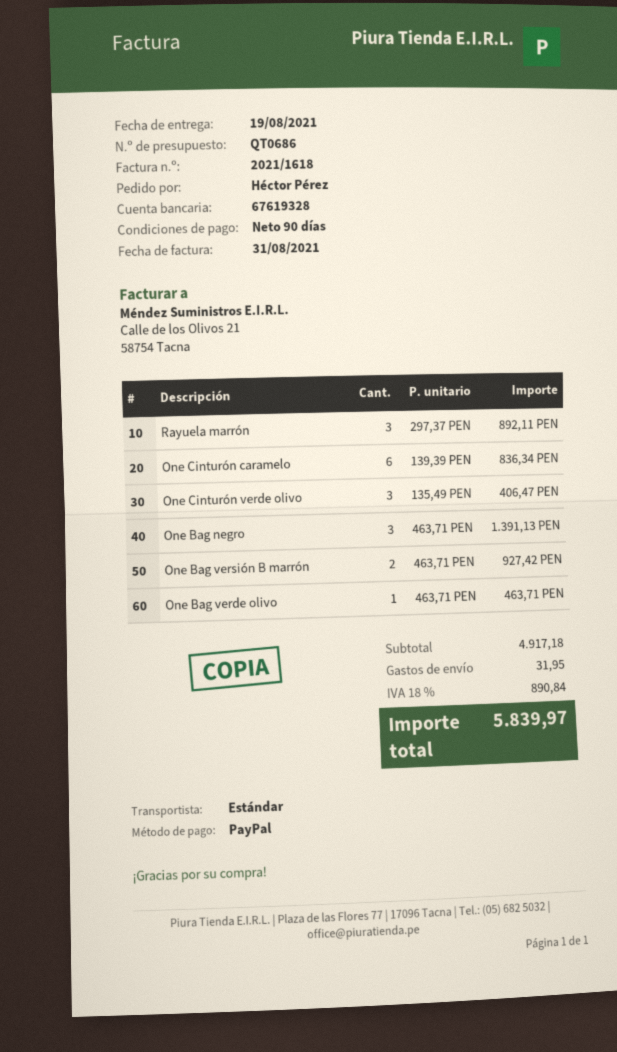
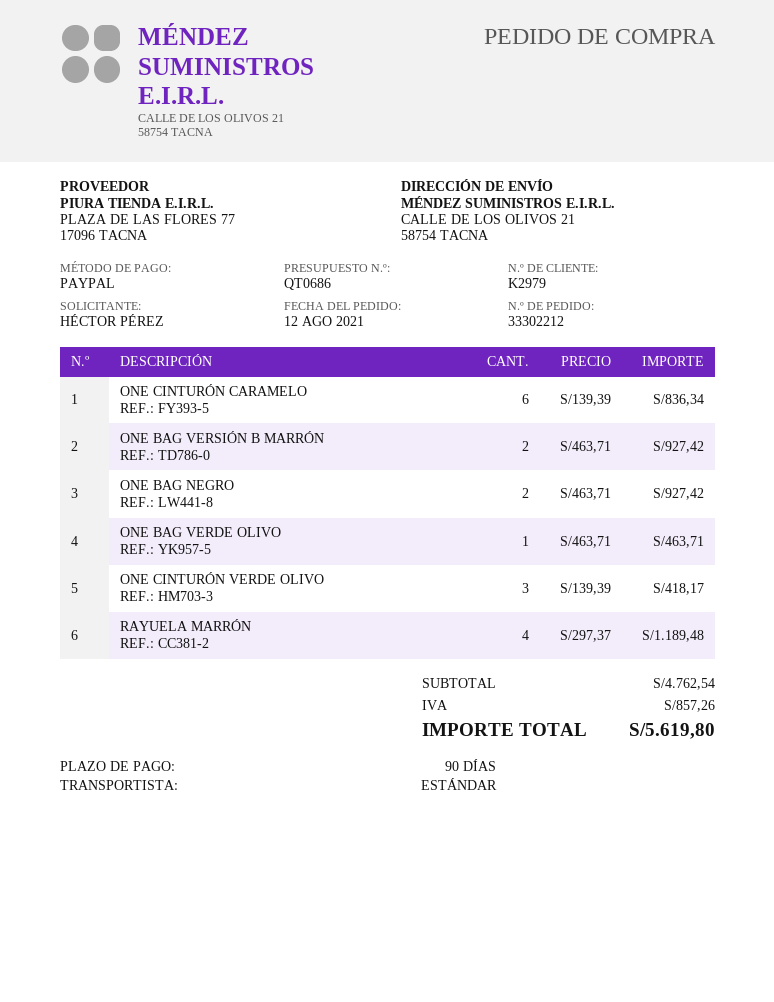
Rayuela marrón: 3 x 297.37 = 892.11 -> 4 x 297.37 = 1189.48
One Cinturón verde olivo: 3 x 135.49 = 406.47 -> 3 x 139.39 = 418.17
One Bag negro: 3 x 463.71 = 1391.13 -> 2 x 463.71 = 927.42
subtotal: 4917.18 -> 4762.54
shipping: 31.95 -> none
tax: 890.84 -> 857.26
total: 5839.97 -> 5619.80

